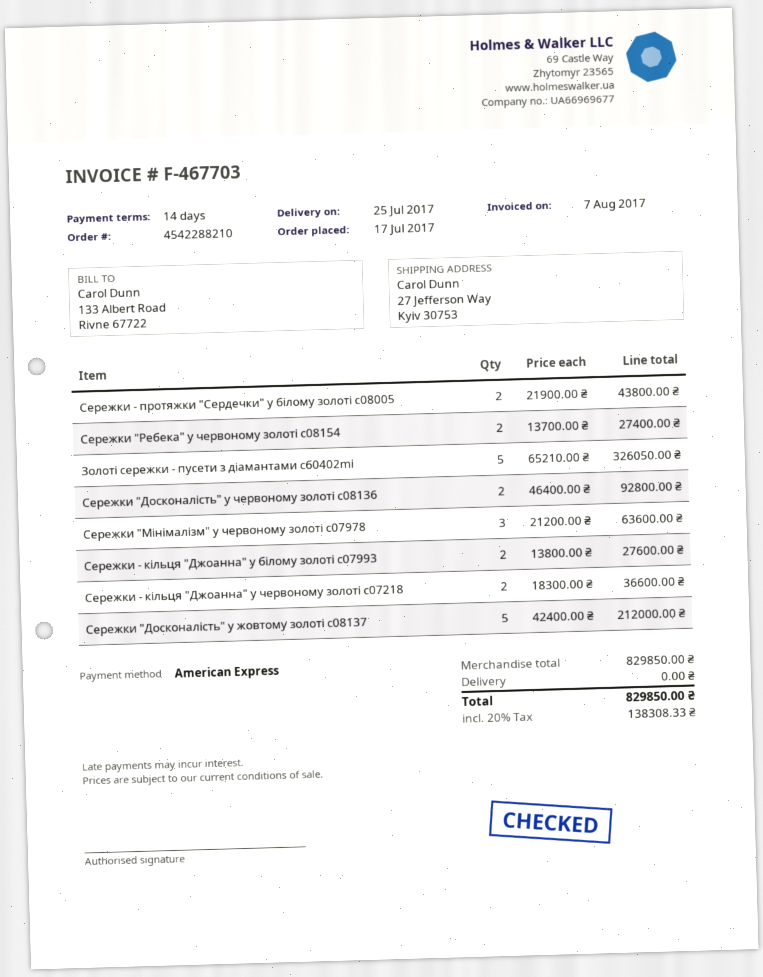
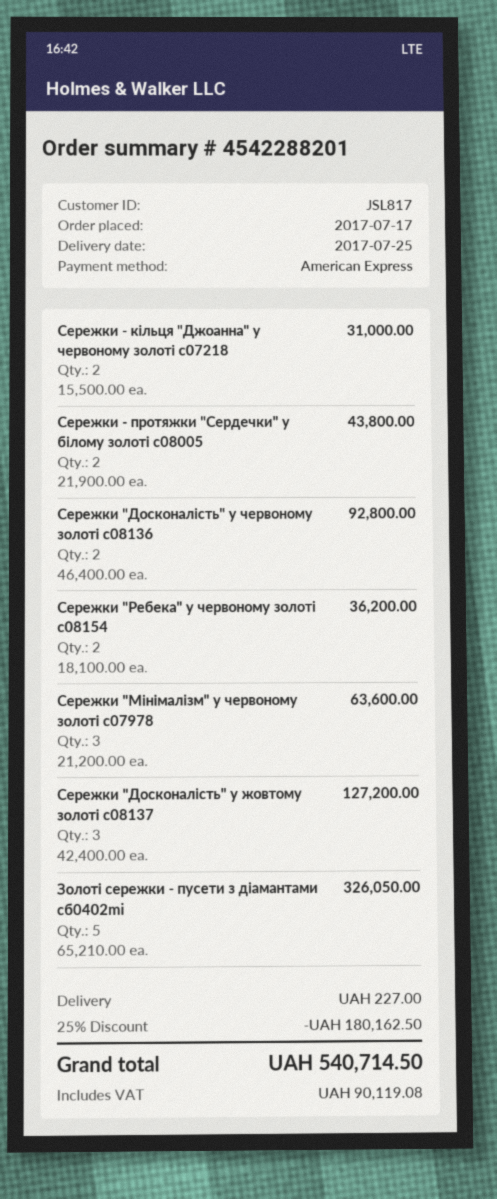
order number: 4542288210 -> 4542288201
Сережки "Ребека" у червоному золоті с08154: 2 x 13700.00 = 27400.00 -> 2 x 18100.00 = 36200.00
Сережки - кільця "Джоанна" у білому золоті с07993: 2 x 13800.00 = 27600.00 -> none
Сережки - кільця "Джоанна" у червоному золоті с07218: 2 x 18300.00 = 36600.00 -> 2 x 15500.00 = 31000.00
Сережки "Досконалість" у жовтому золоті с08137: 5 x 42400.00 = 212000.00 -> 3 x 42400.00 = 127200.00
discount: none -> 25% = 180162.50
shipping: 0.00 -> 227.00
tax: 138308.33 -> 90119.08
total: 829850.00 -> 540714.50

